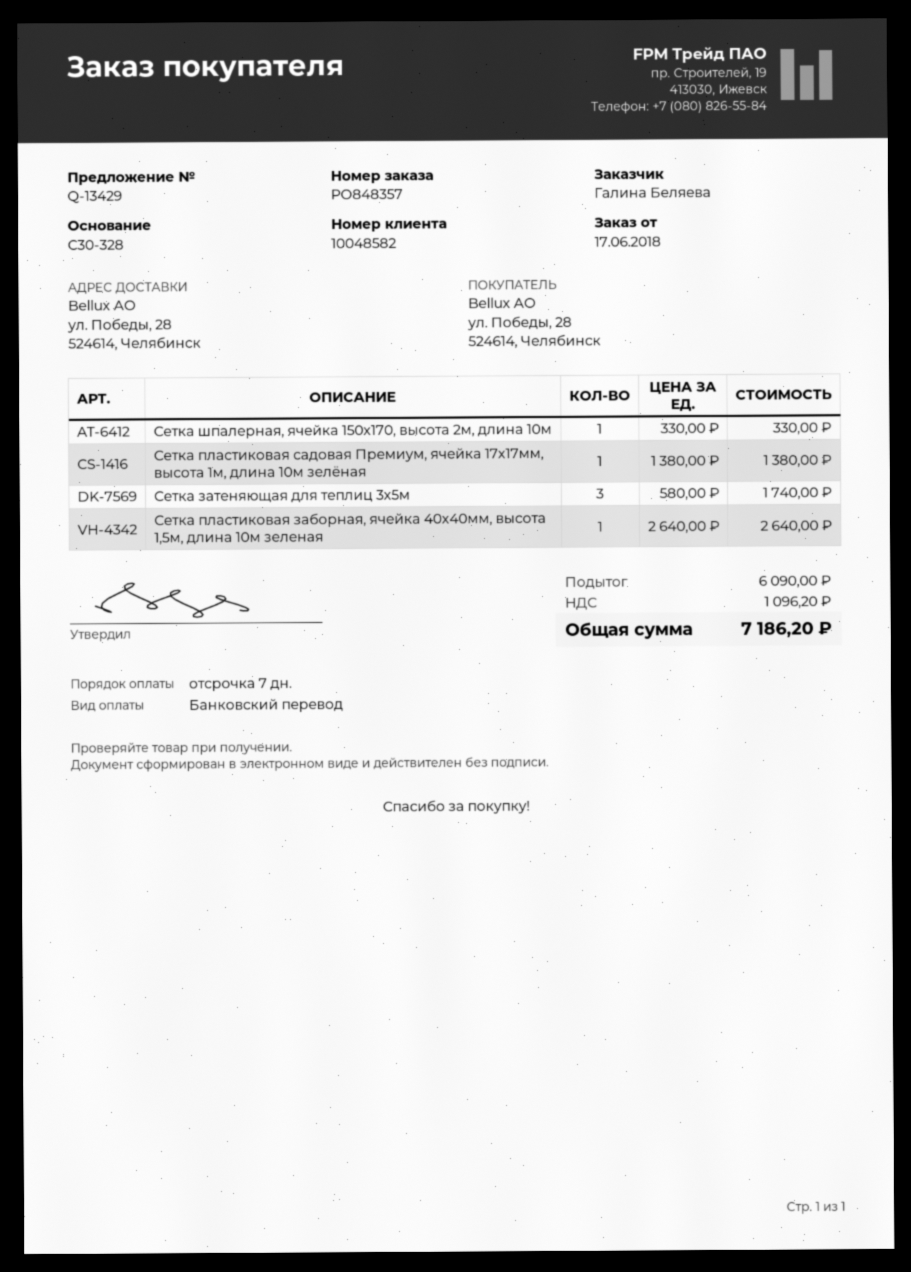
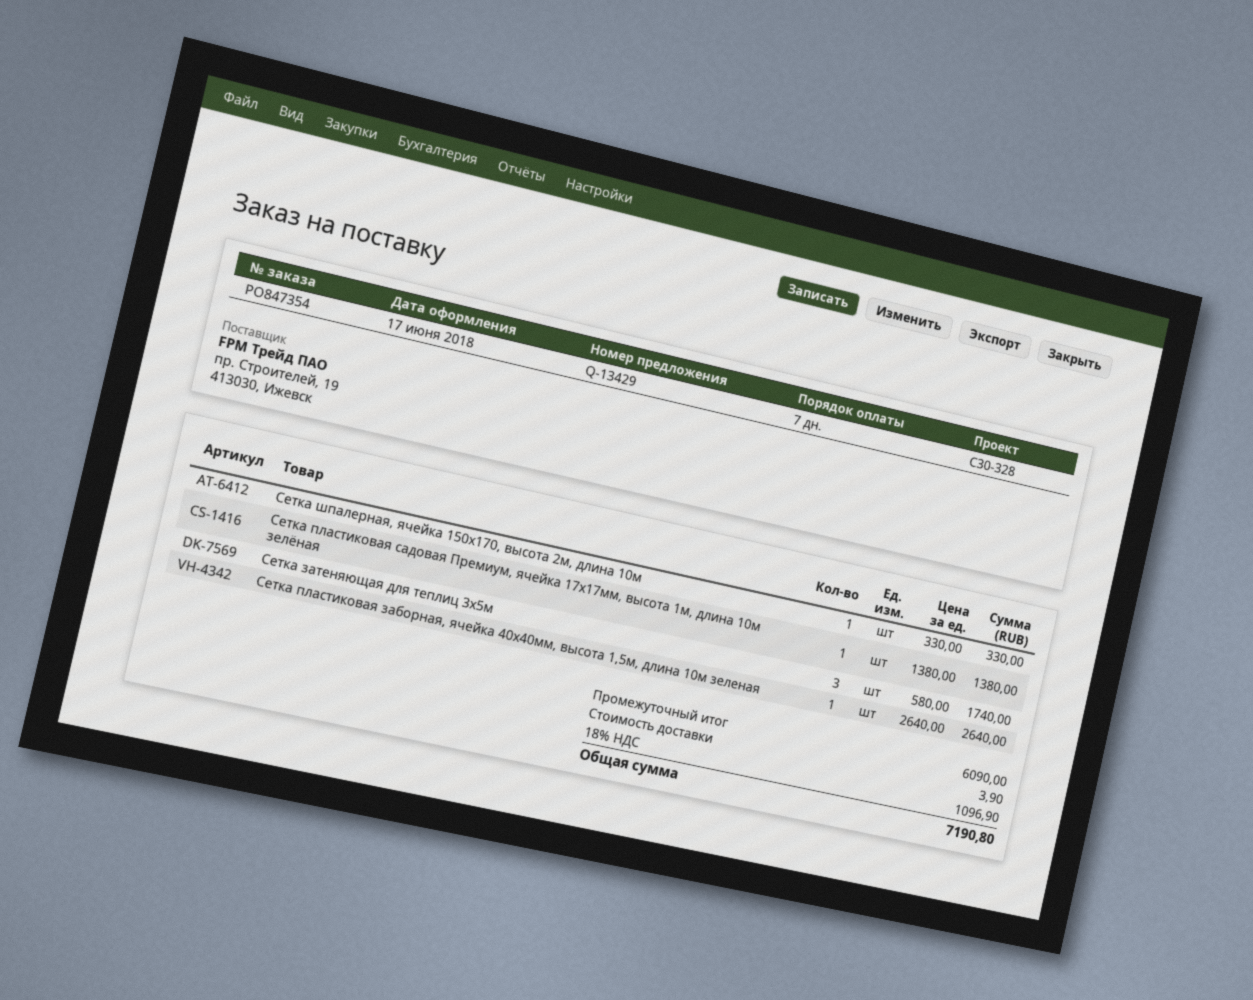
order number: PO848357 -> PO847354
shipping: none -> 3.90
tax: 1096.20 -> 1096.90
total: 7186.20 -> 7190.80

